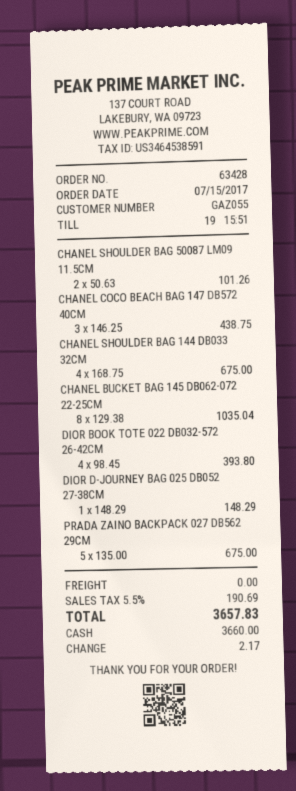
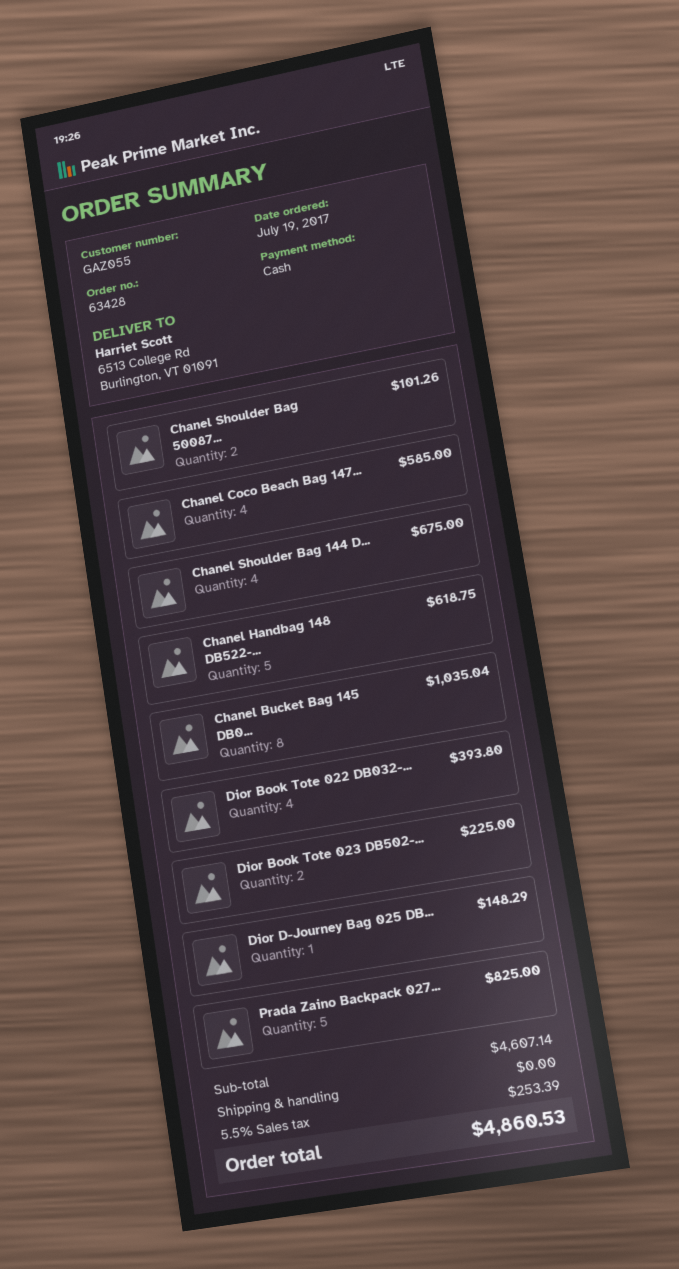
order date: 2017-07-15 -> 2017-07-19
CHANEL COCO BEACH BAG 147 DB572 40CM: 3 for 438.75 -> 4 for 585.00
PRADA ZAINO BACKPACK 027 DB562 29CM: 5 for 675.00 -> 5 for 825.00
Chanel Handbag 148 DB522-...: none -> 5 for 618.75
Dior Book Tote 023 DB502-...: none -> 2 for 225.00
tax: 5.5% = 190.69 -> 5.5% = 253.39
total: 3657.83 -> 4860.53

